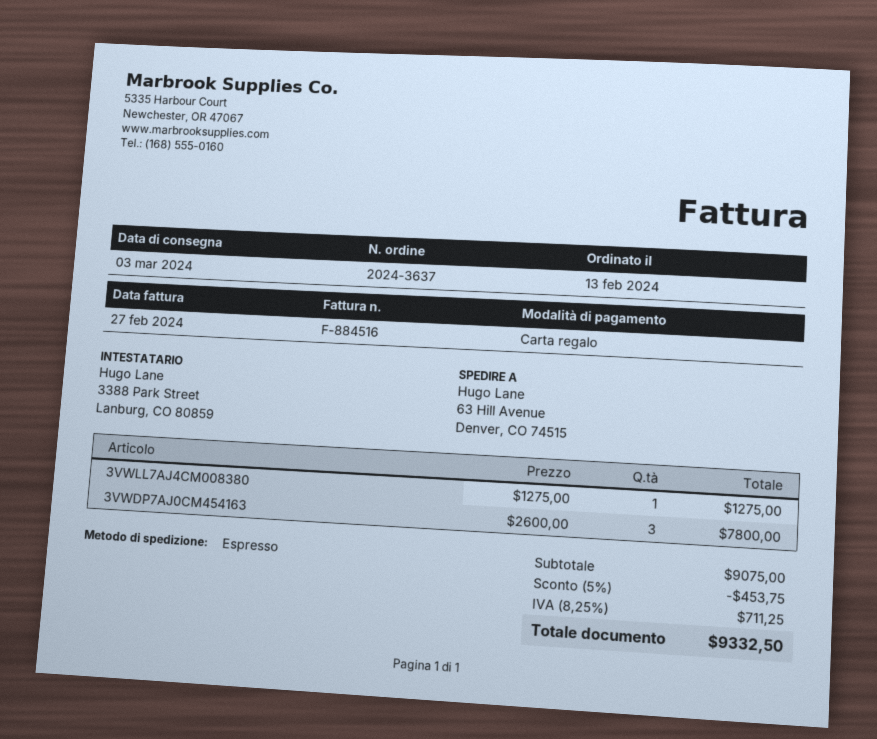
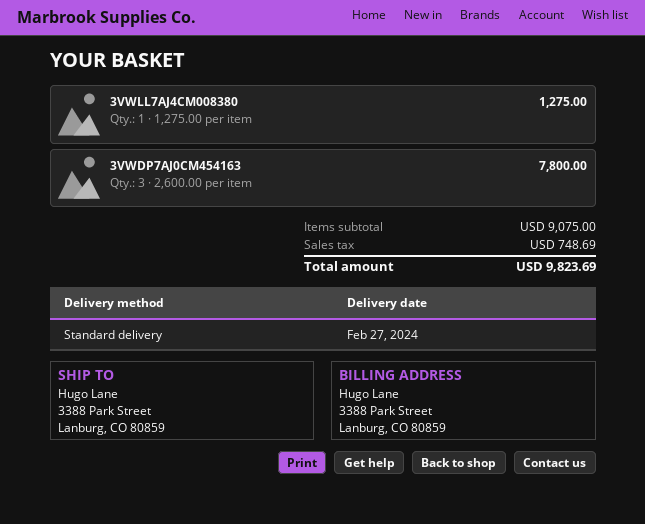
delivery date: 2024-03-03 -> 2024-02-27
shipping method: express -> standard
ship to: 63 Hill Avenue, Denver, CO 74515 -> 3388 Park Street, Lanburg, CO 80859
discount: 5% = 453.75 -> none
tax: 711.25 -> 748.69
total: 9332.50 -> 9823.69

